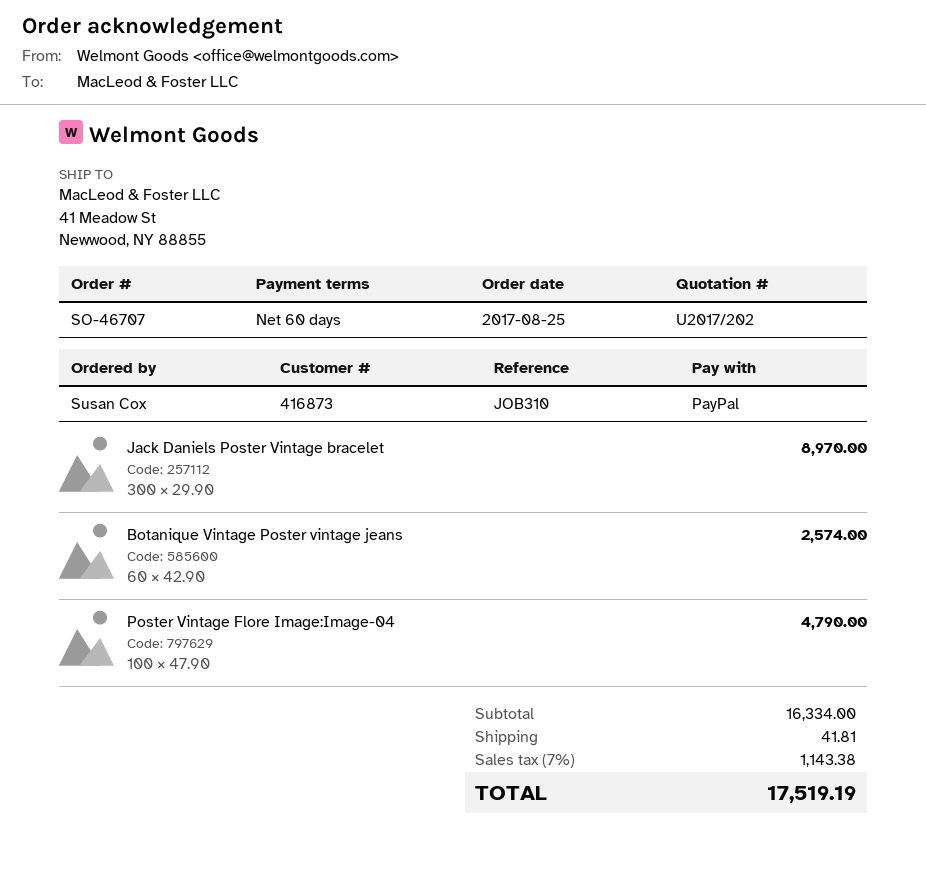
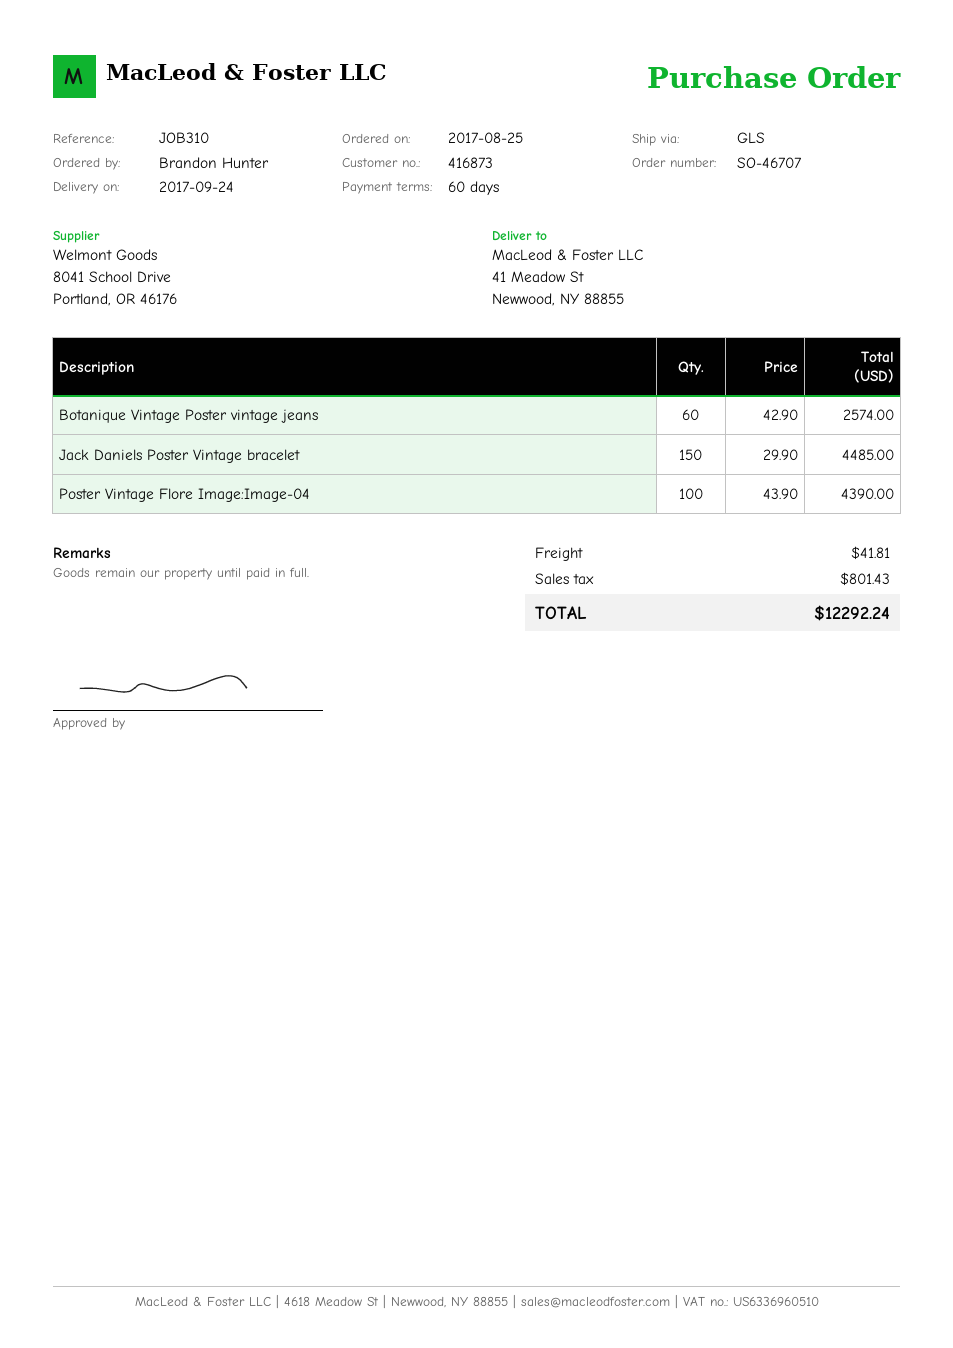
ordered by: Susan Cox -> Brandon Hunter
Jack Daniels Poster Vintage bracelet: 300 x 29.90 = 8970.00 -> 150 x 29.90 = 4485.00
Poster Vintage Flore Image:Image-04: 100 x 47.90 = 4790.00 -> 100 x 43.90 = 4390.00
tax: 1143.38 -> 801.43
total: 17519.19 -> 12292.24

